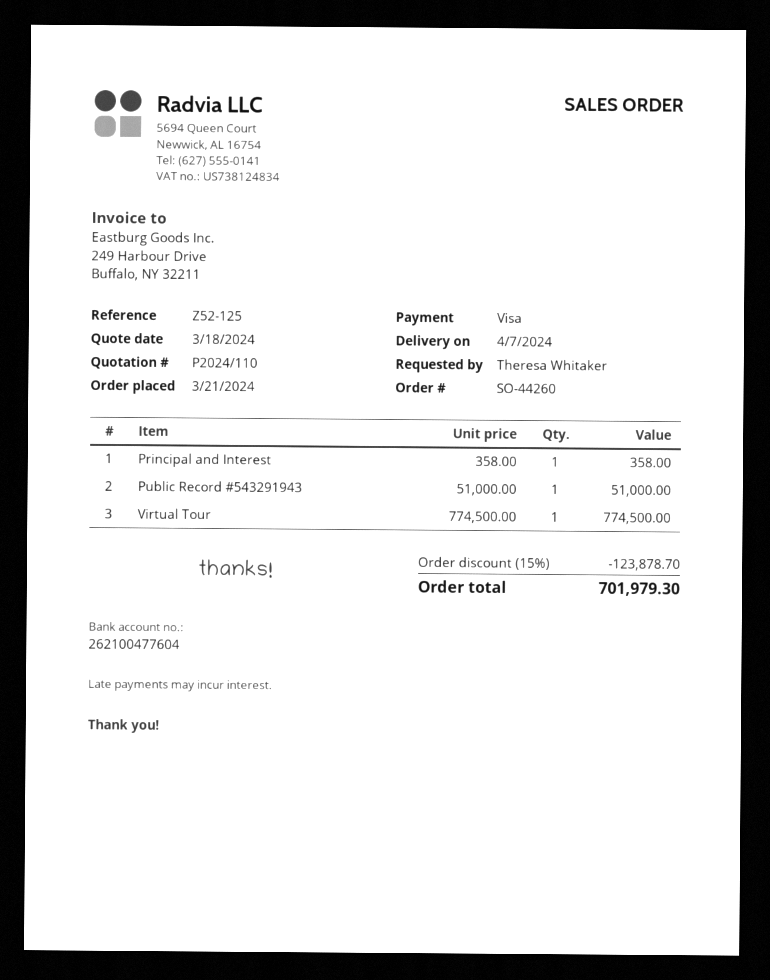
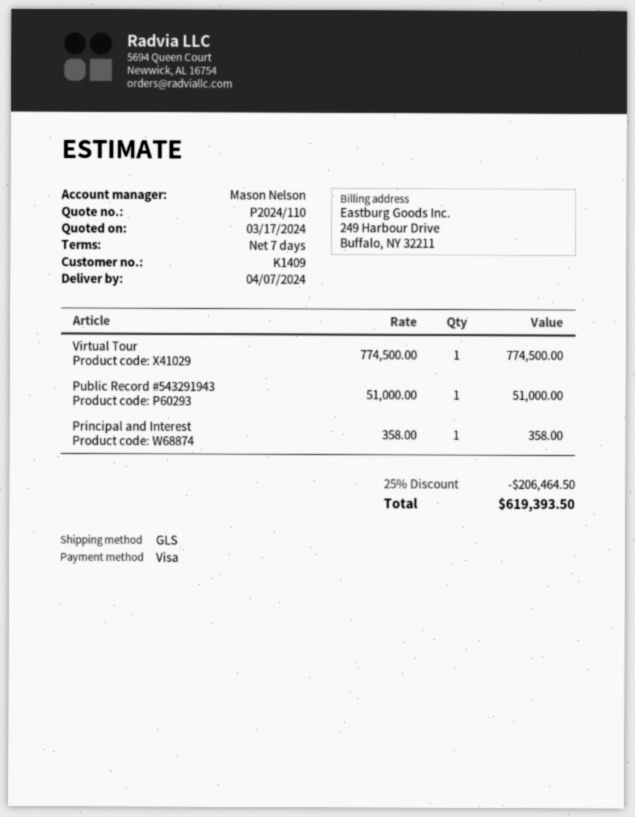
quote date: 2024-03-18 -> 2024-03-17
discount: 15% = 123878.70 -> 25% = 206464.50
total: 701979.30 -> 619393.50

